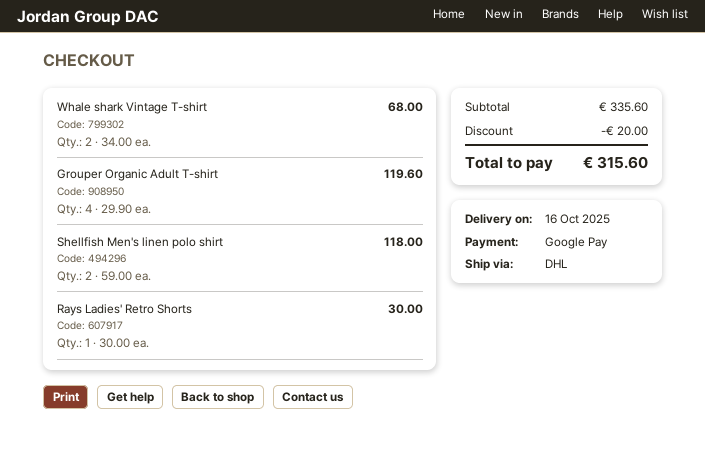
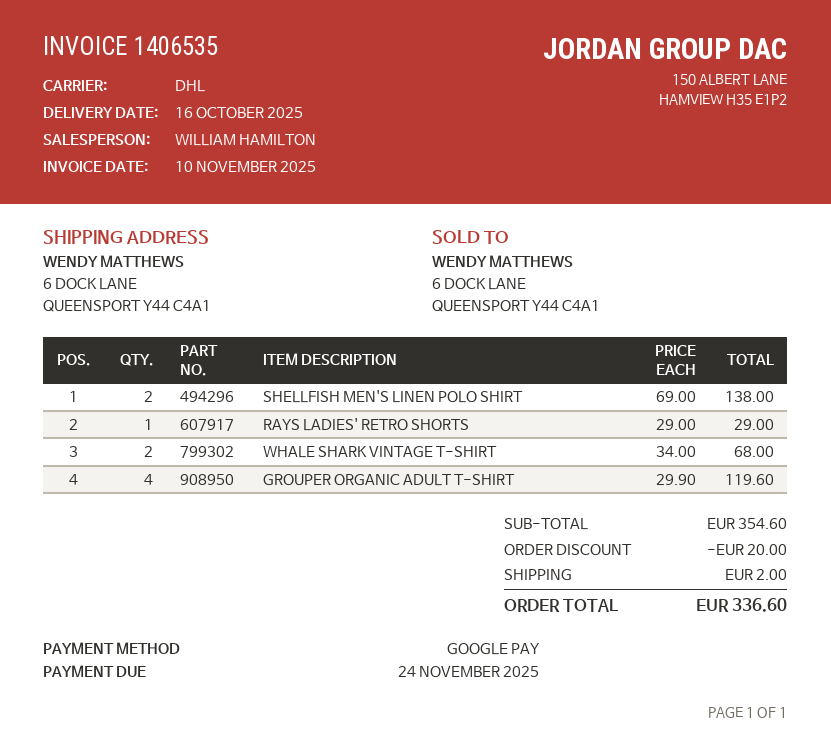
Shellfish Men's linen polo shirt: 2 x 59.00 = 118.00 -> 2 x 69.00 = 138.00
Rays Ladies' Retro Shorts: 1 x 30.00 = 30.00 -> 1 x 29.00 = 29.00
subtotal: 335.60 -> 354.60
shipping: none -> 2.00
total: 315.60 -> 336.60

